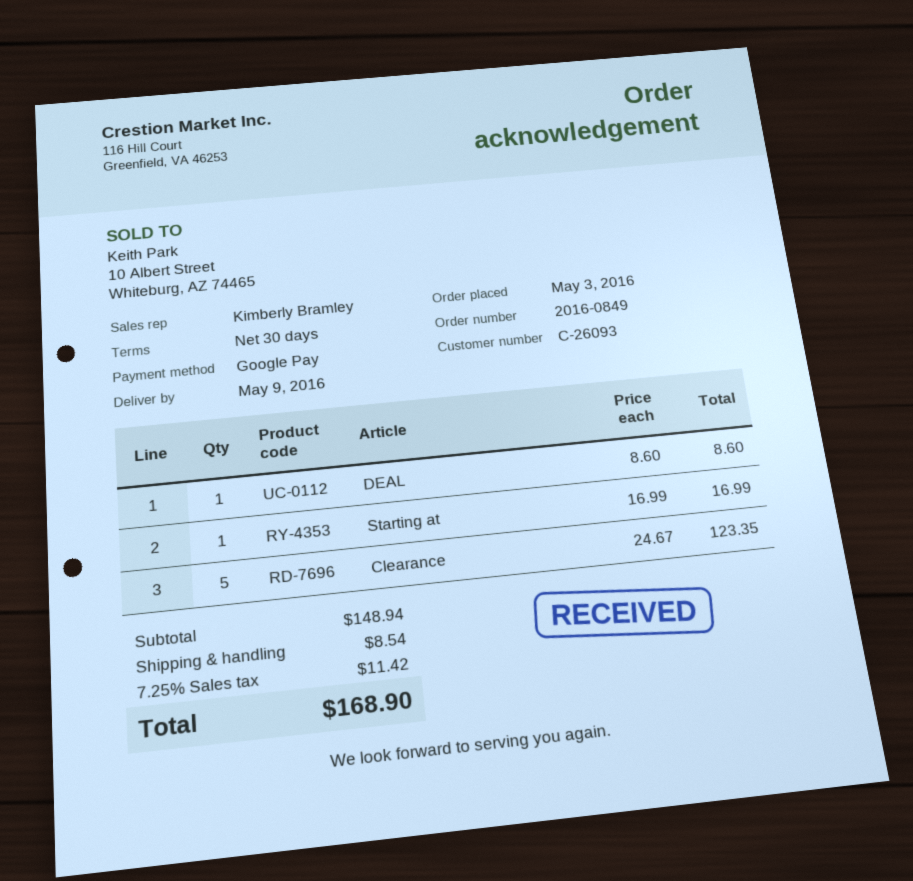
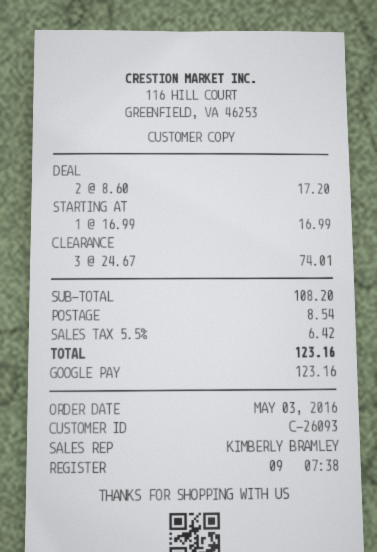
DEAL: 1 x 8.60 = 8.60 -> 2 x 8.60 = 17.20
Clearance: 5 x 24.67 = 123.35 -> 3 x 24.67 = 74.01
subtotal: 148.94 -> 108.20
tax: 7.25% = 11.42 -> 5.5% = 6.42
total: 168.90 -> 123.16

